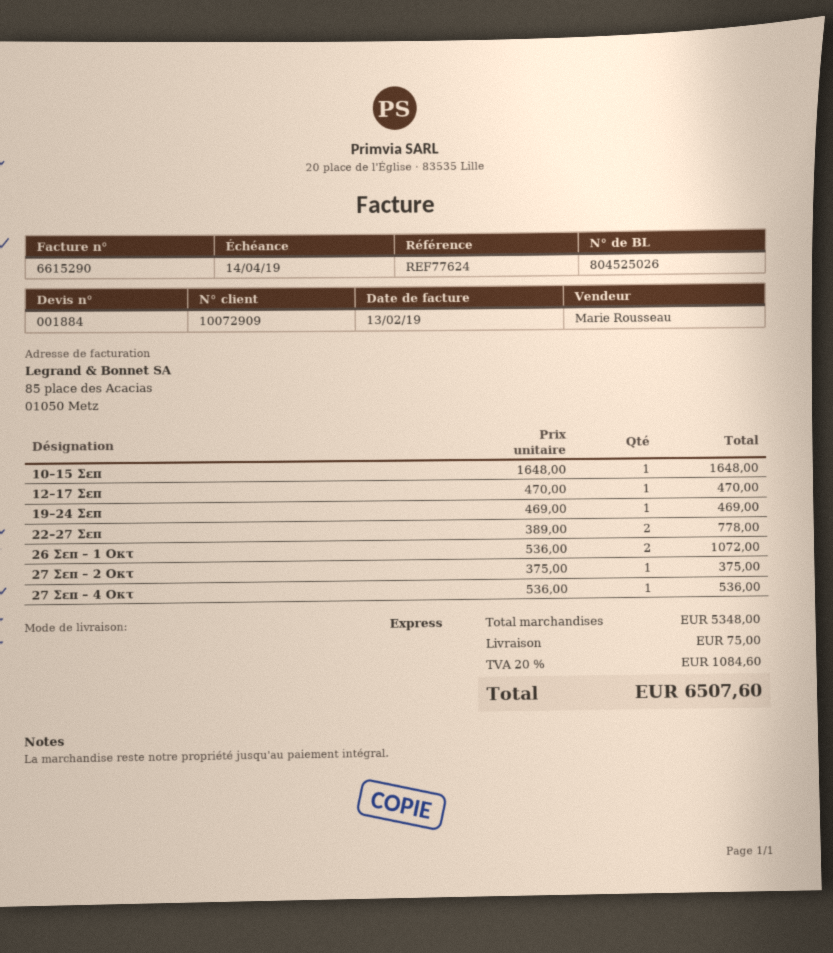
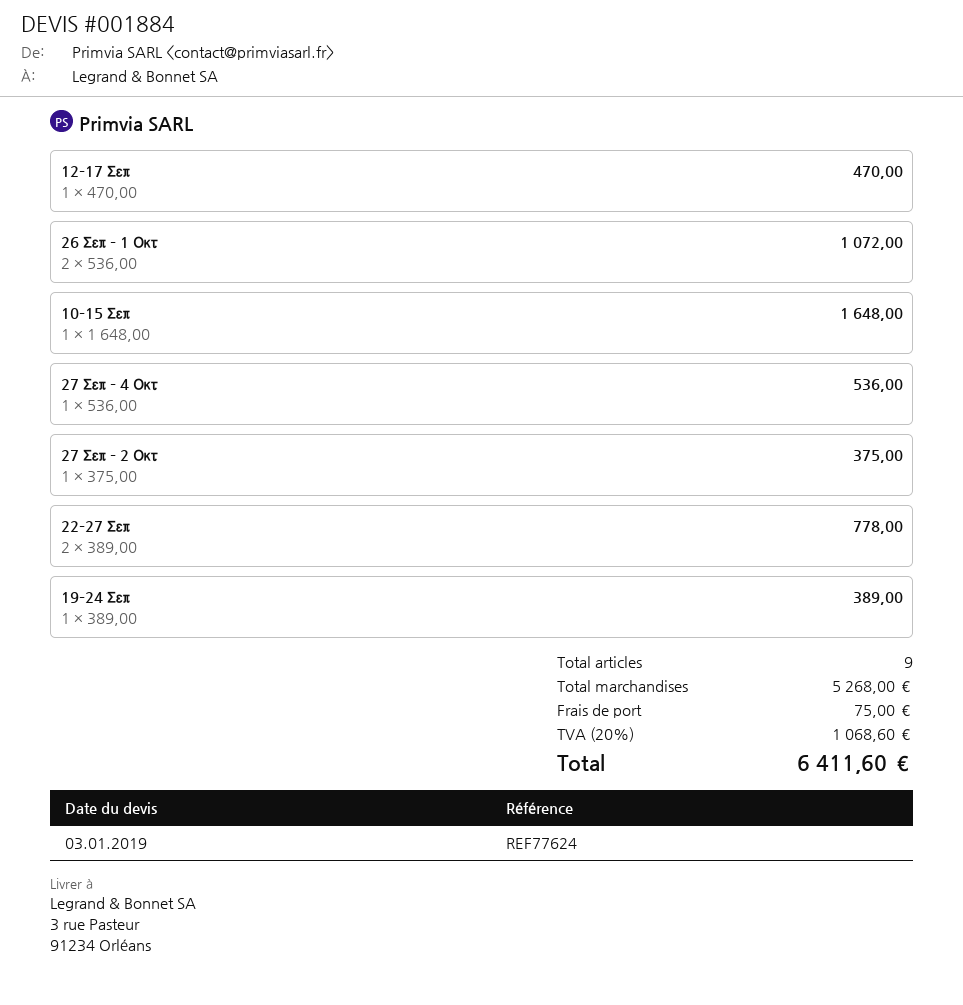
19–24 Σεπ: 1 x 469.00 = 469.00 -> 1 x 389.00 = 389.00
subtotal: 5348.00 -> 5268.00
tax: 20% = 1084.60 -> 20% = 1068.60
total: 6507.60 -> 6411.60

